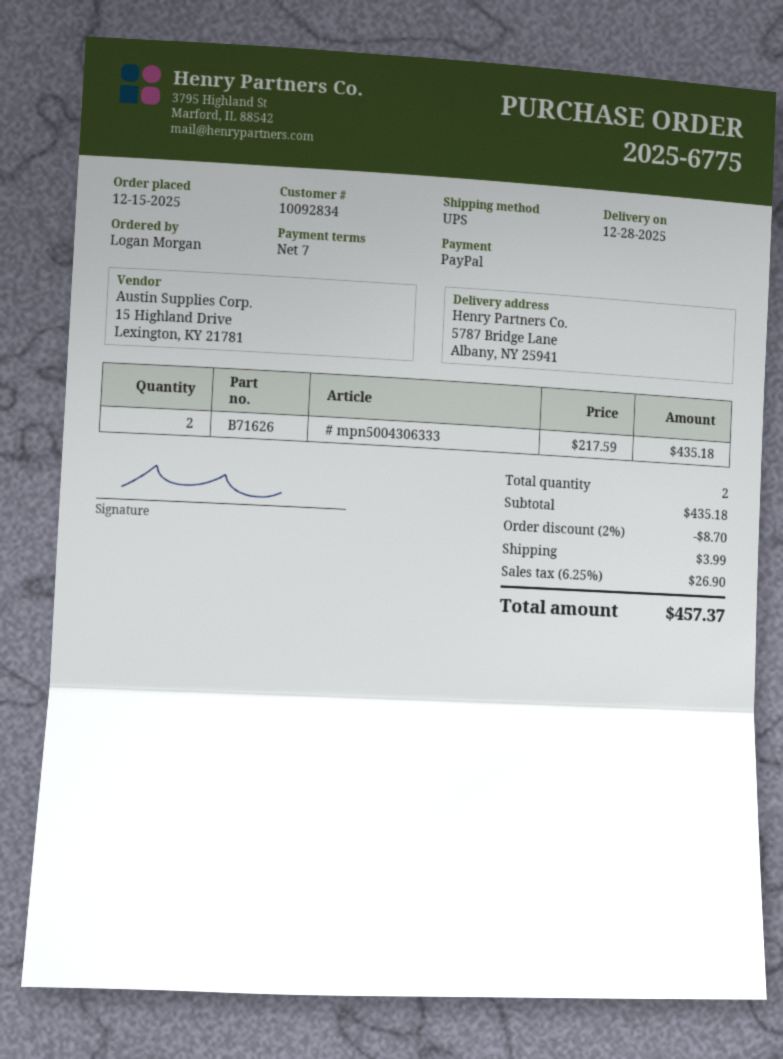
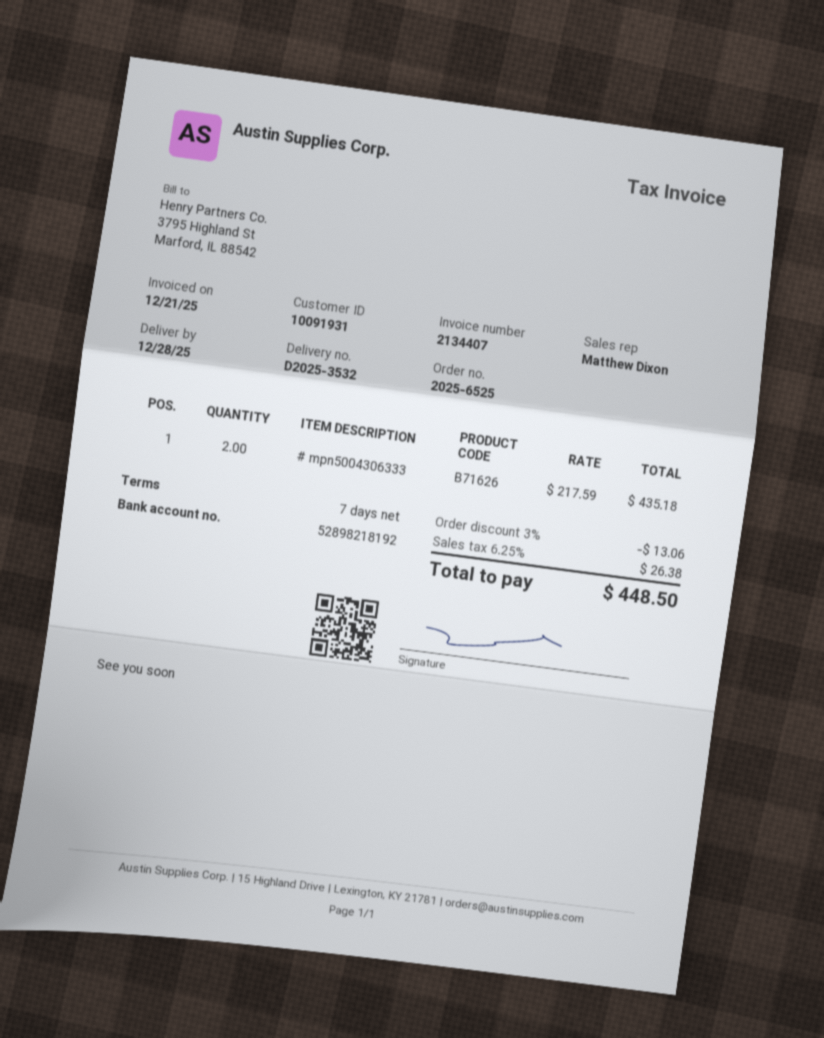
order number: 2025-6775 -> 2025-6525
customer number: 10092834 -> 10091931
discount: 2% = 8.70 -> 3% = 13.06
shipping: 3.99 -> none
tax: 6.25% = 26.90 -> 6.25% = 26.38
total: 457.37 -> 448.50

